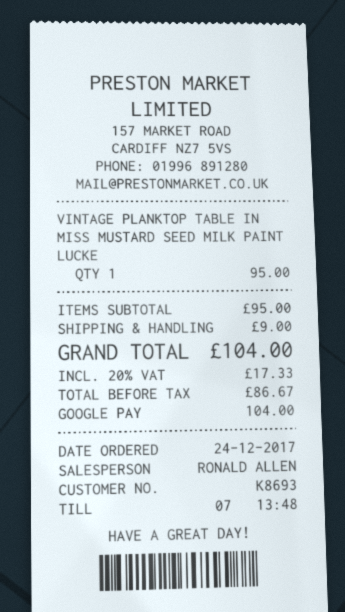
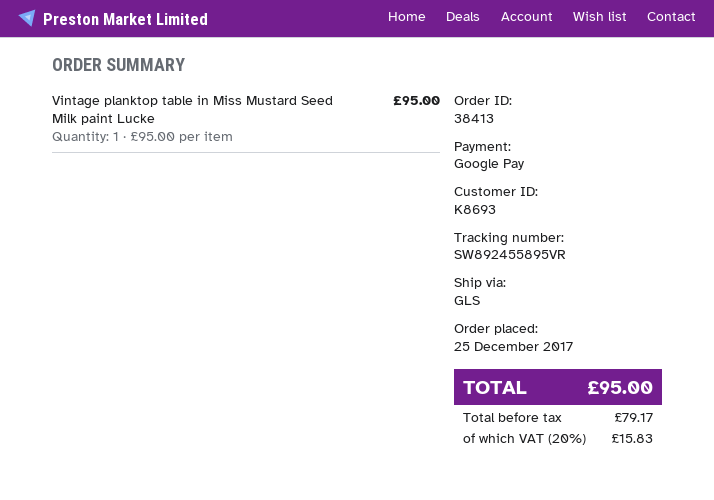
order date: 2017-12-24 -> 2017-12-25
shipping: 9.00 -> none
net: 86.67 -> 79.17
tax: 20% = 17.33 -> 20% = 15.83
total: 104.00 -> 95.00

